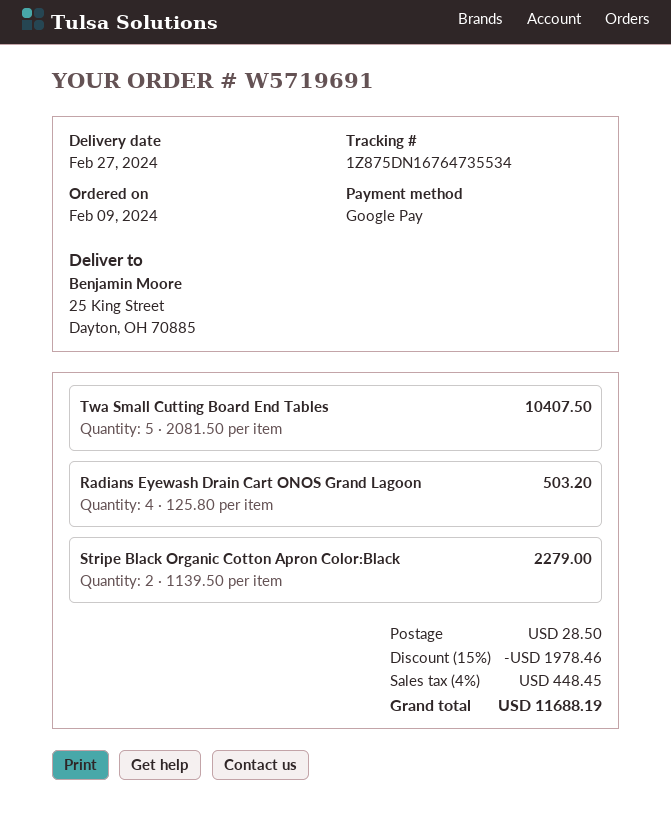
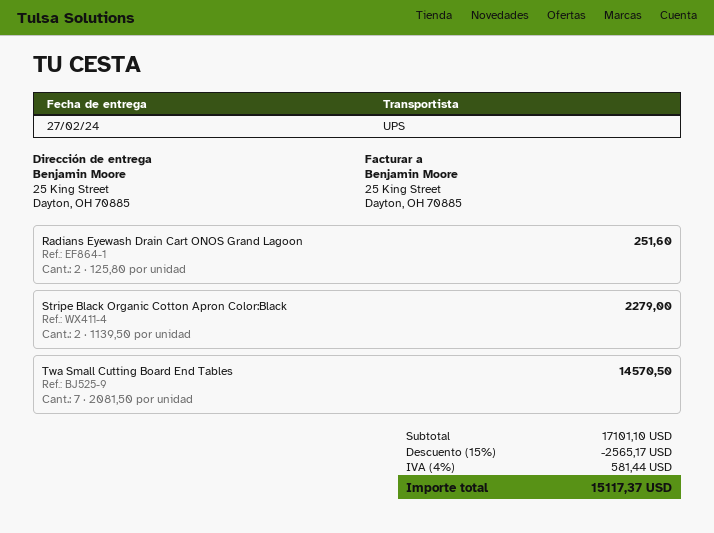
Twa Small Cutting Board End Tables: 5 x 2081.50 = 10407.50 -> 7 x 2081.50 = 14570.50
Radians Eyewash Drain Cart ONOS Grand Lagoon: 4 x 125.80 = 503.20 -> 2 x 125.80 = 251.60
discount: 15% = 1978.46 -> 15% = 2565.17
shipping: 28.50 -> none
tax: 4% = 448.45 -> 4% = 581.44
total: 11688.19 -> 15117.37

